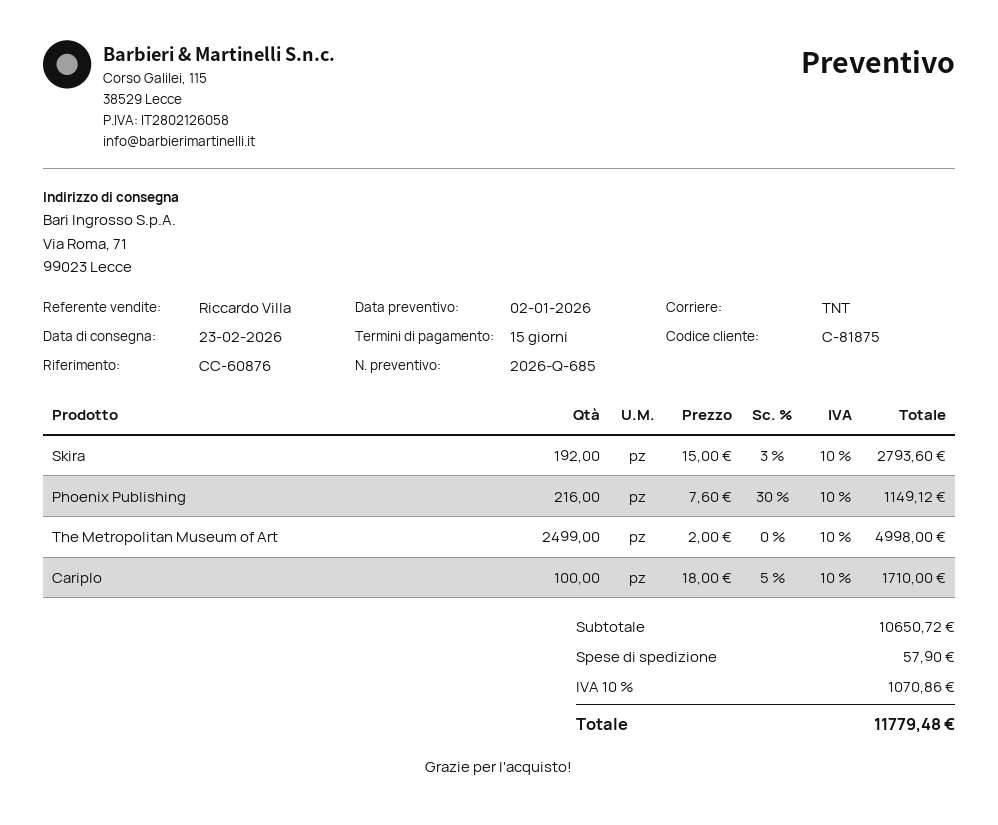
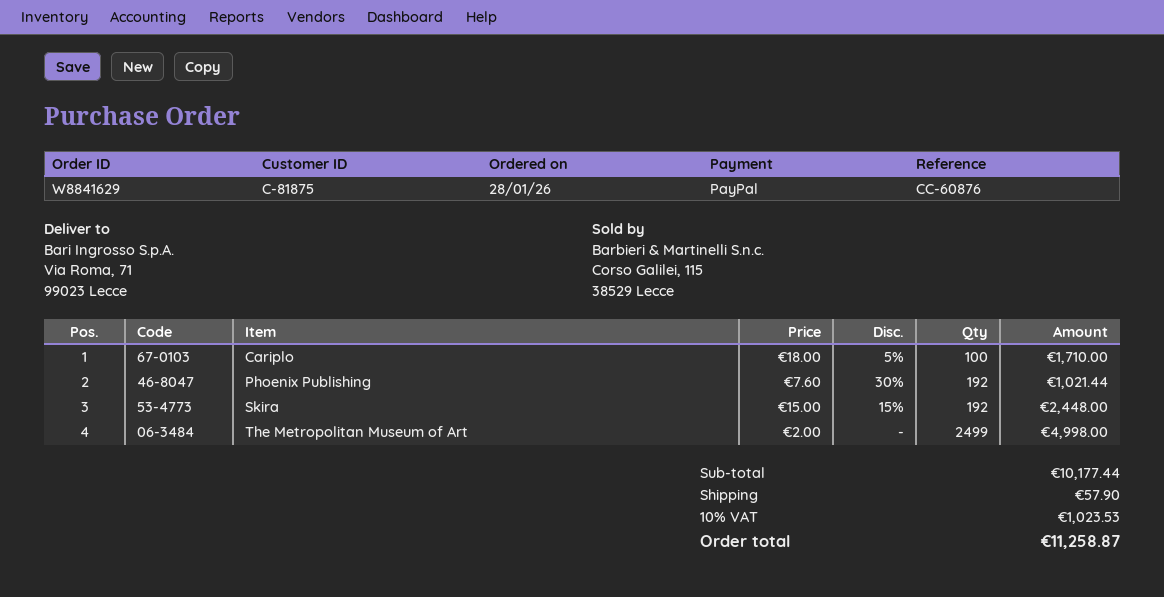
Skira: 192 x 15.00 - 3% = 2793.60 -> 192 x 15.00 - 15% = 2448.00
Phoenix Publishing: 216 x 7.60 - 30% = 1149.12 -> 192 x 7.60 - 30% = 1021.44
subtotal: 10650.72 -> 10177.44
tax: 10% = 1070.86 -> 10% = 1023.53
total: 11779.48 -> 11258.87

